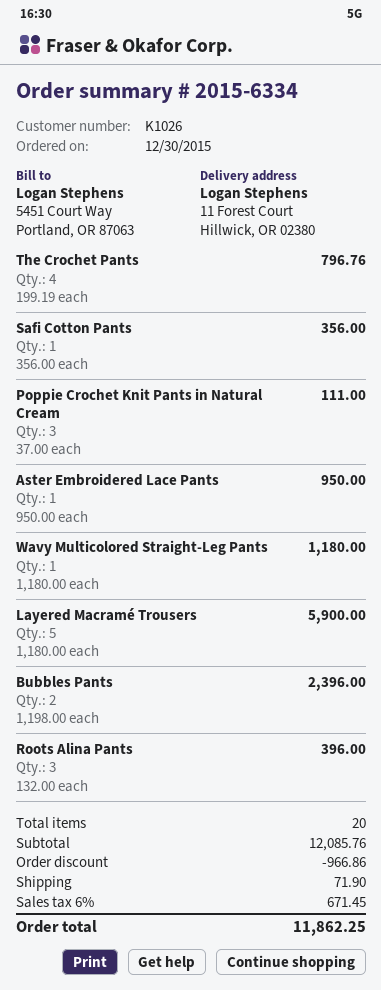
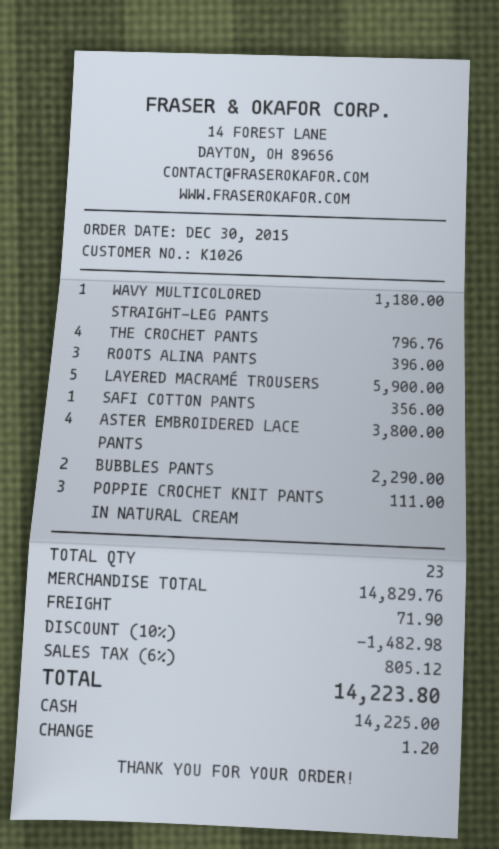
Aster Embroidered Lace Pants: 1 for 950.00 -> 4 for 3800.00
Bubbles Pants: 2 for 2396.00 -> 2 for 2290.00
total quantity: 20 -> 23
subtotal: 12085.76 -> 14829.76
discount: 966.86 -> 1482.98
tax: 6% = 671.45 -> 6% = 805.12
total: 11862.25 -> 14223.80

